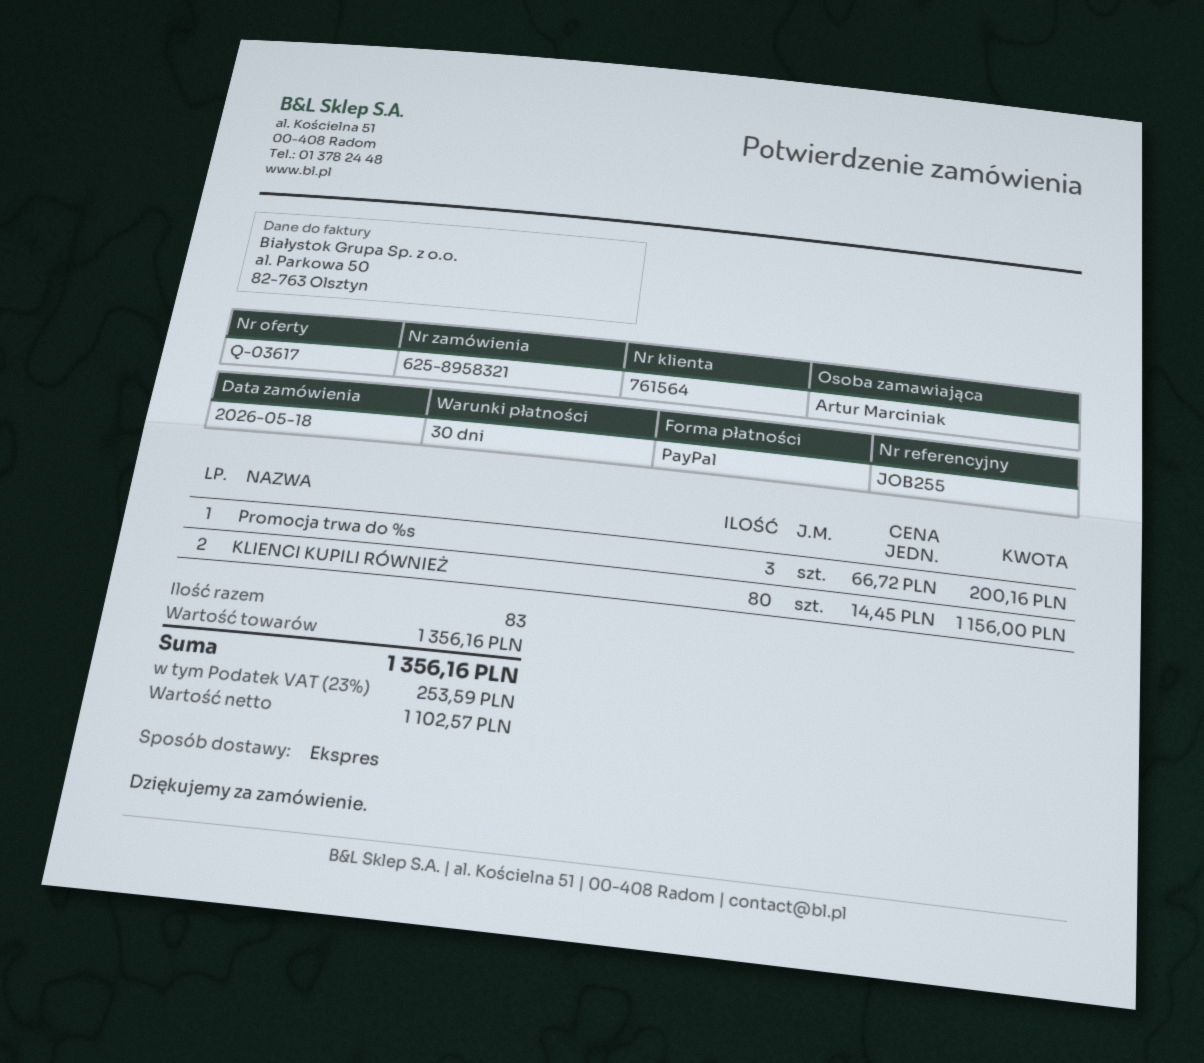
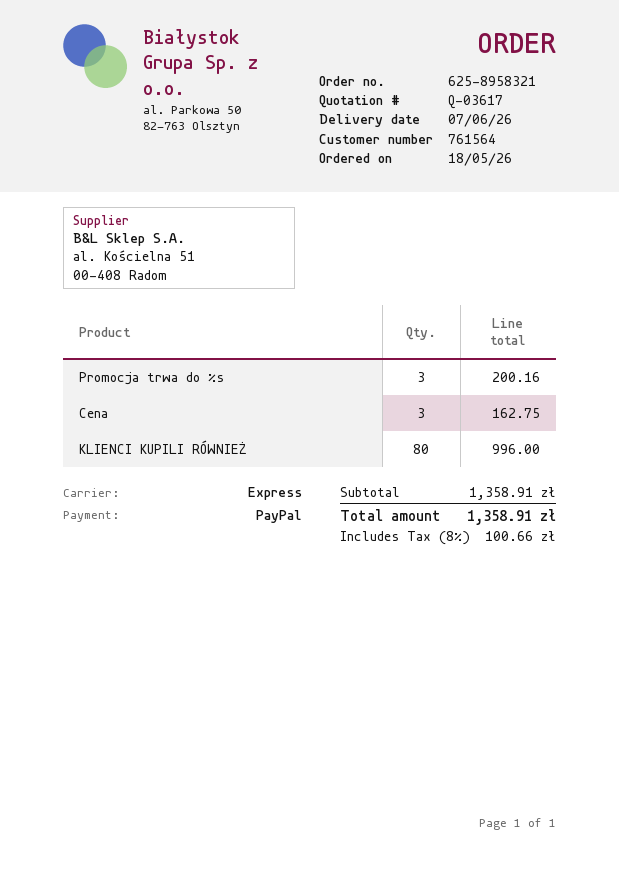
KLIENCI KUPILI RÓWNIEŻ: 80 for 1156.00 -> 80 for 996.00
Cena: none -> 3 for 162.75
subtotal: 1356.16 -> 1358.91
tax: 23% = 253.59 -> 8% = 100.66
total: 1356.16 -> 1358.91

